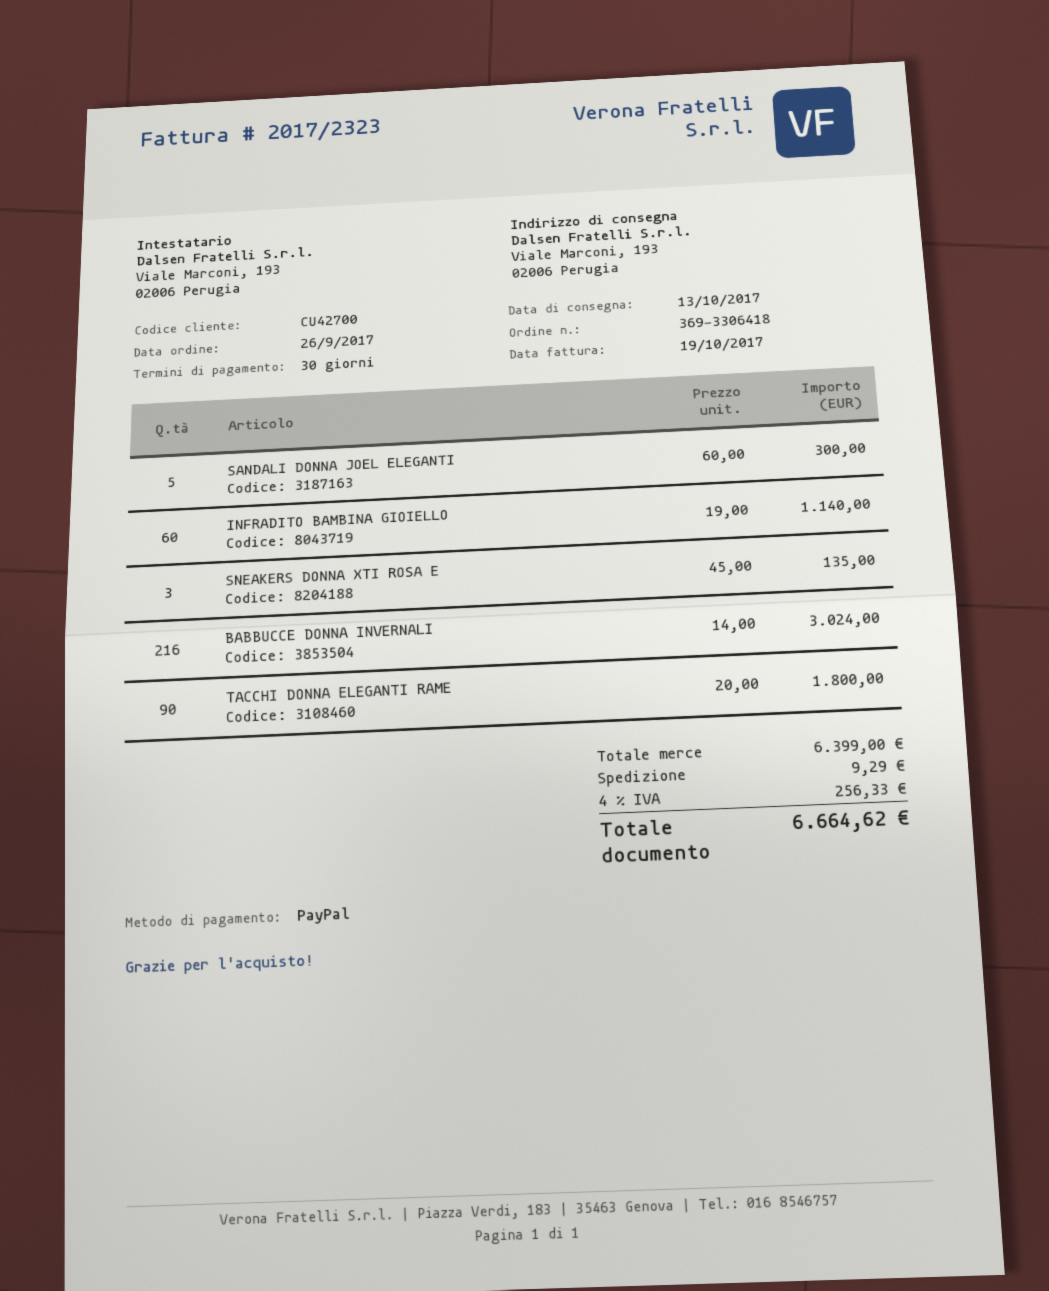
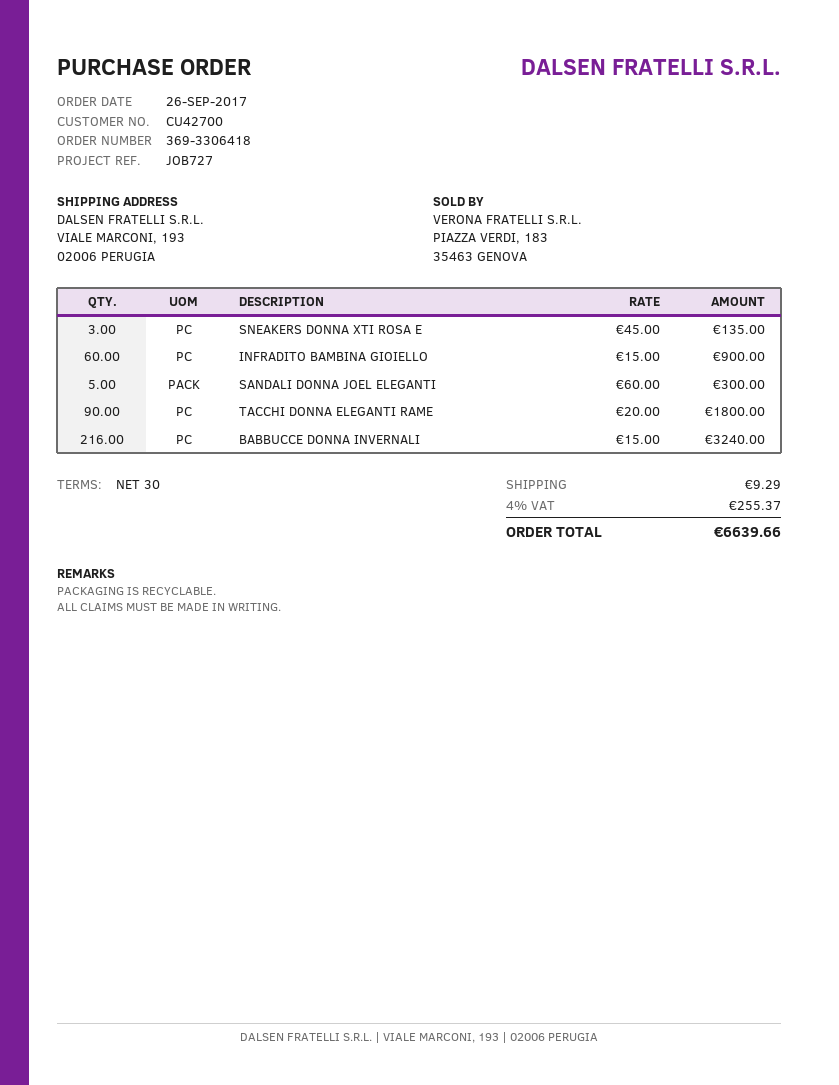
INFRADITO BAMBINA GIOIELLO: 60 x 19.00 = 1140.00 -> 60 x 15.00 = 900.00
BABBUCCE DONNA INVERNALI: 216 x 14.00 = 3024.00 -> 216 x 15.00 = 3240.00
tax: 4% = 256.33 -> 4% = 255.37
total: 6664.62 -> 6639.66

